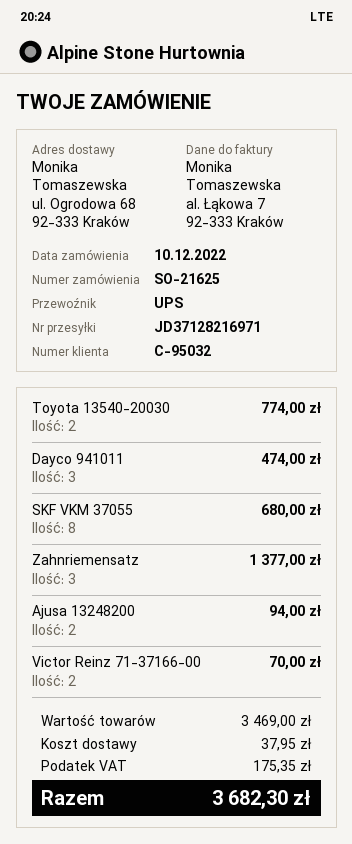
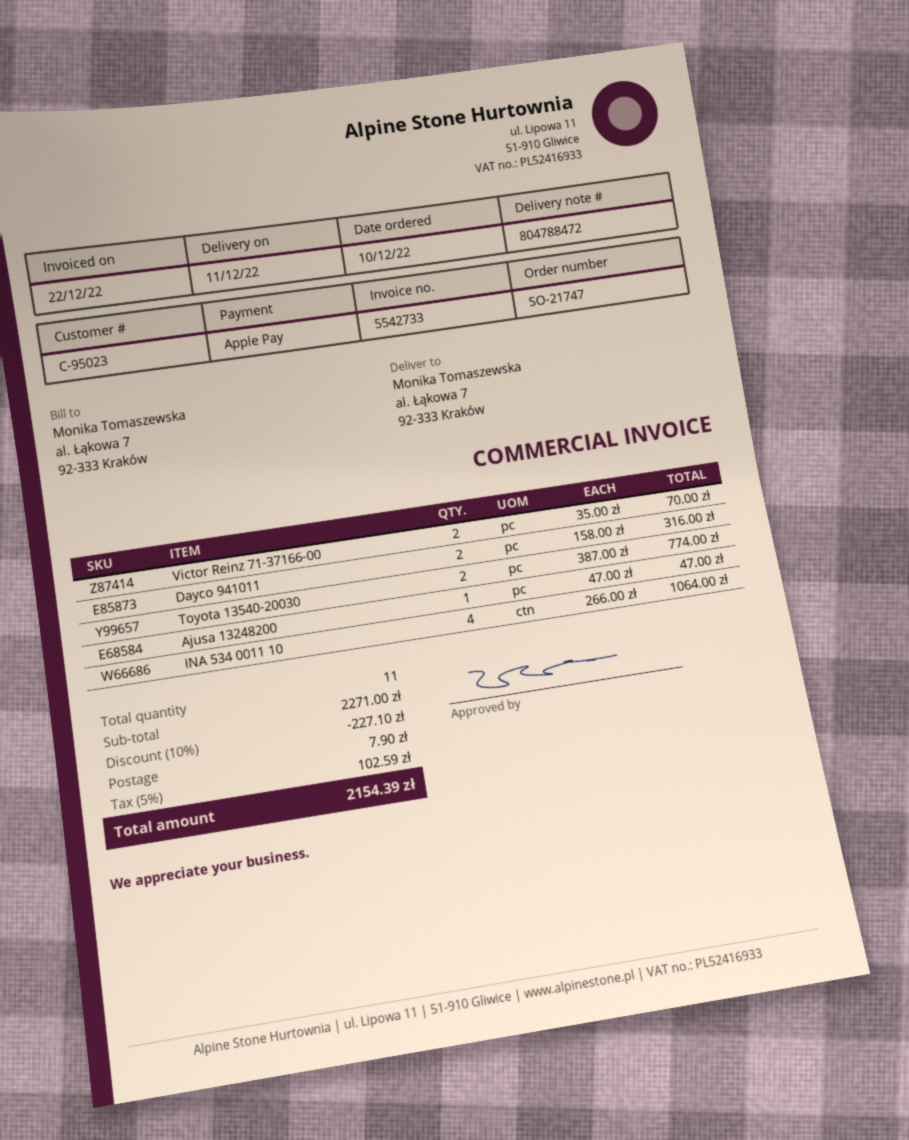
order number: SO-21625 -> SO-21747
customer number: C-95032 -> C-95023
ship to: ul. Ogrodowa 68, 92-333 Kraków -> al. Łąkowa 7, 92-333 Kraków
Dayco 941011: 3 for 474.00 -> 2 for 316.00
SKF VKM 37055: 8 for 680.00 -> none
Zahnriemensatz: 3 for 1377.00 -> none
Ajusa 13248200: 2 for 94.00 -> 1 for 47.00
INA 534 0011 10: none -> 4 for 1064.00
subtotal: 3469.00 -> 2271.00
discount: none -> 10% = 227.10
shipping: 37.95 -> 7.90
tax: 175.35 -> 102.59
total: 3682.30 -> 2154.39

